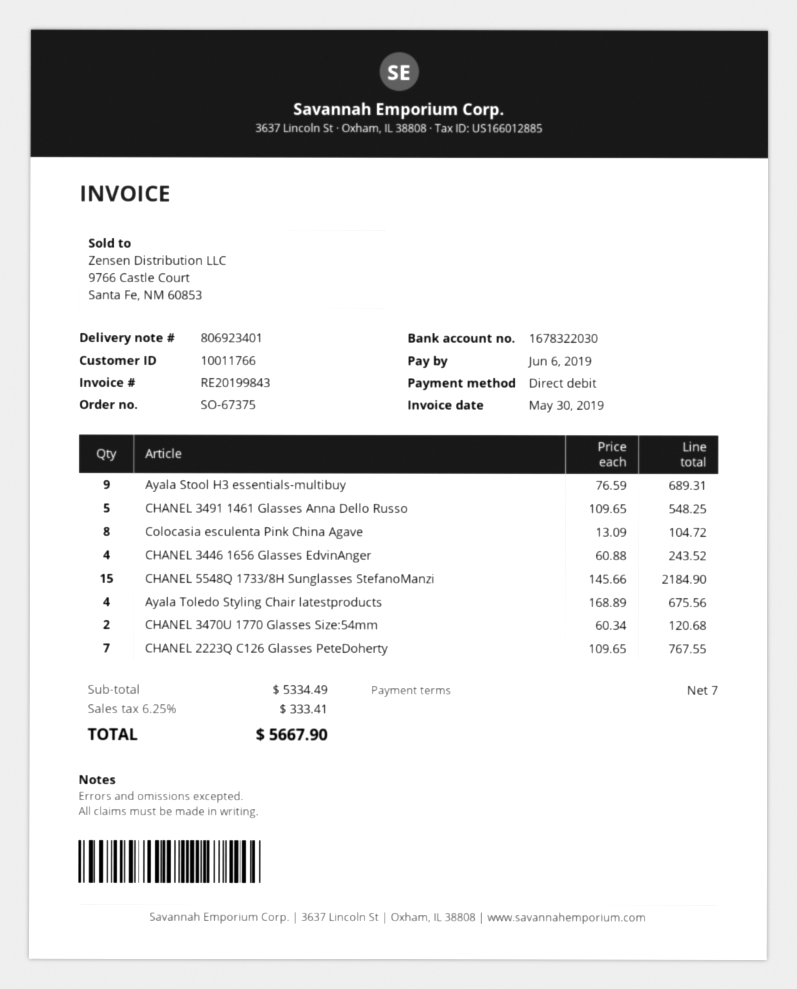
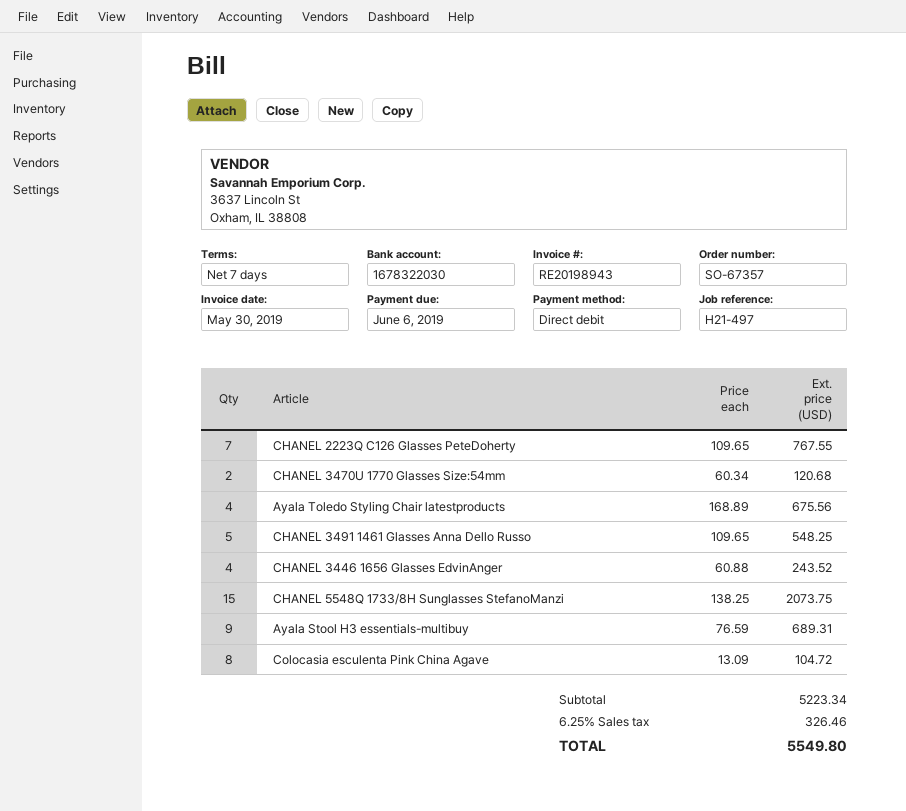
order number: SO-67375 -> SO-67357
invoice number: RE20199843 -> RE20198943
CHANEL 5548Q 1733/8H Sunglasses StefanoManzi: 15 x 145.66 = 2184.90 -> 15 x 138.25 = 2073.75
subtotal: 5334.49 -> 5223.34
tax: 6.25% = 333.41 -> 6.25% = 326.46
total: 5667.90 -> 5549.80

